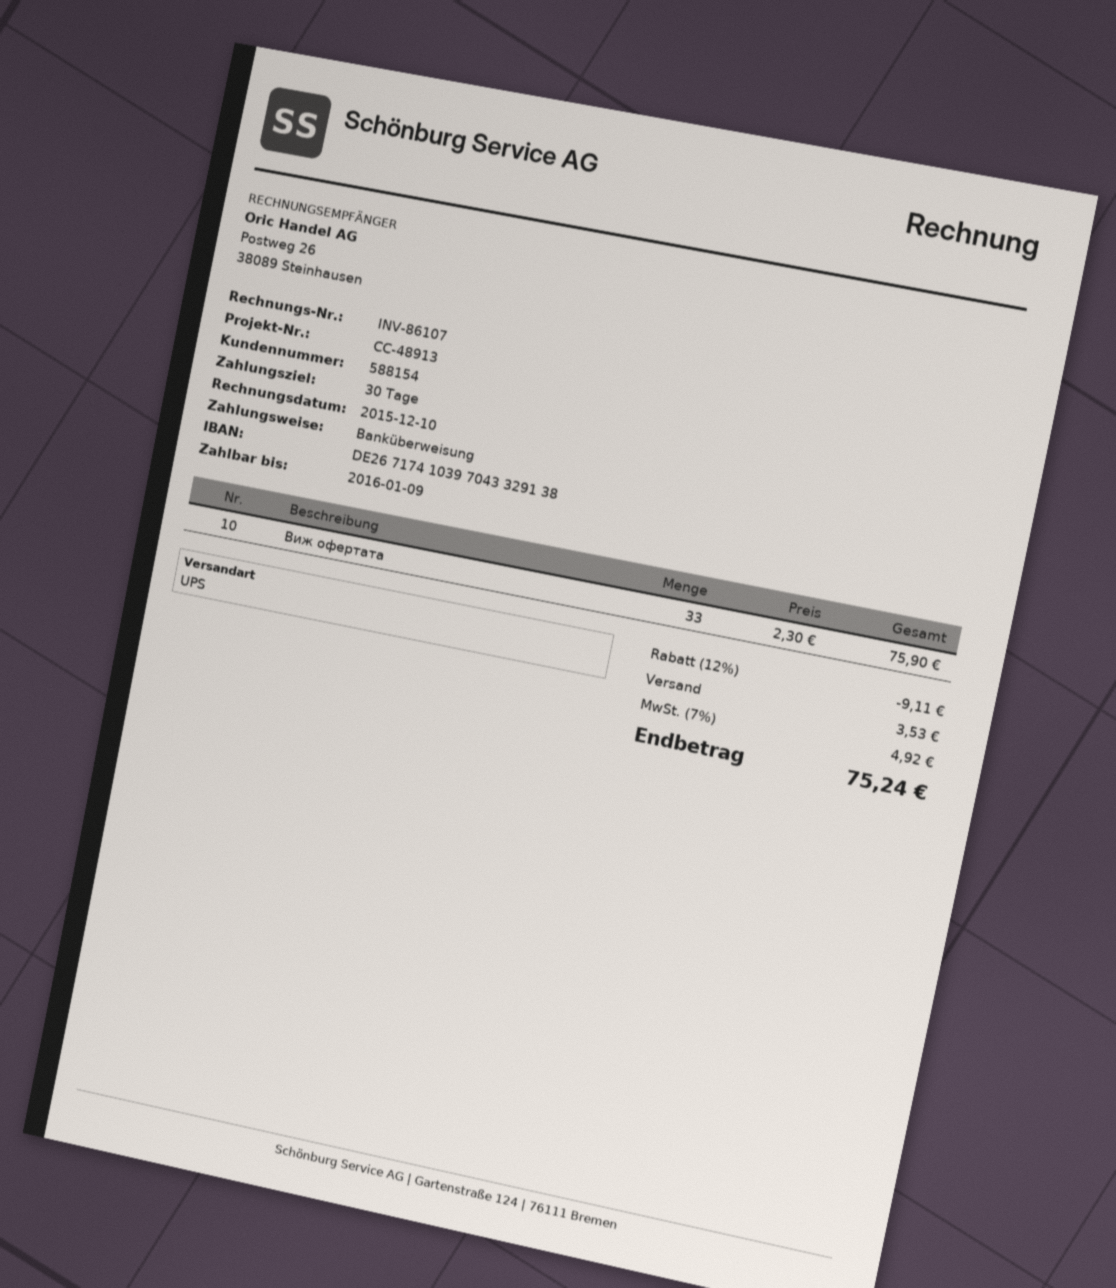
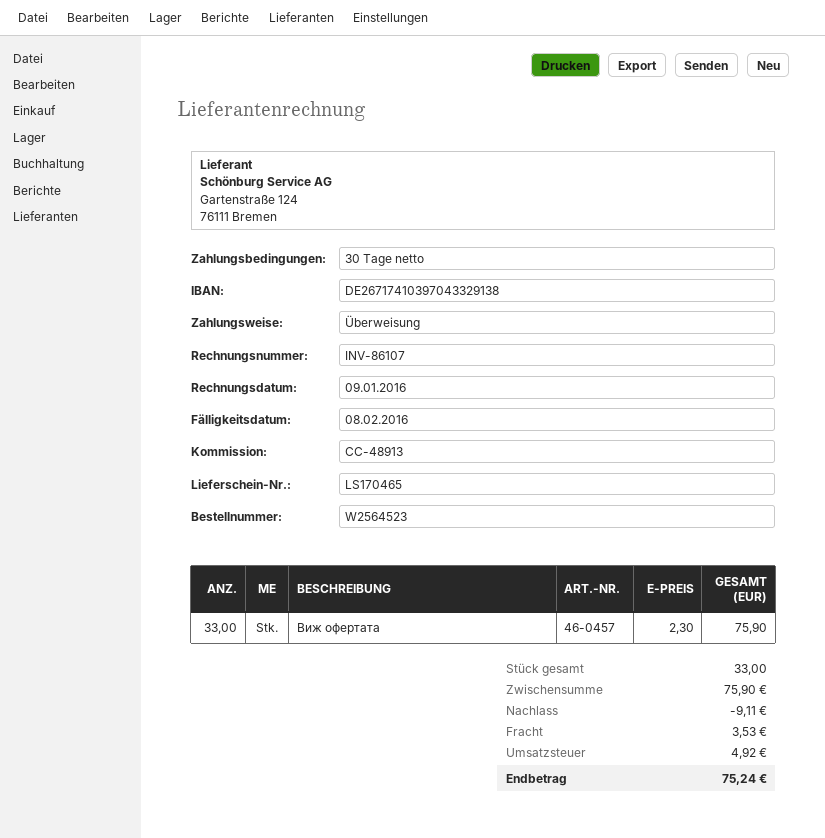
invoice date: 2015-12-10 -> 2016-01-09
due date: 2016-01-09 -> 2016-02-08

